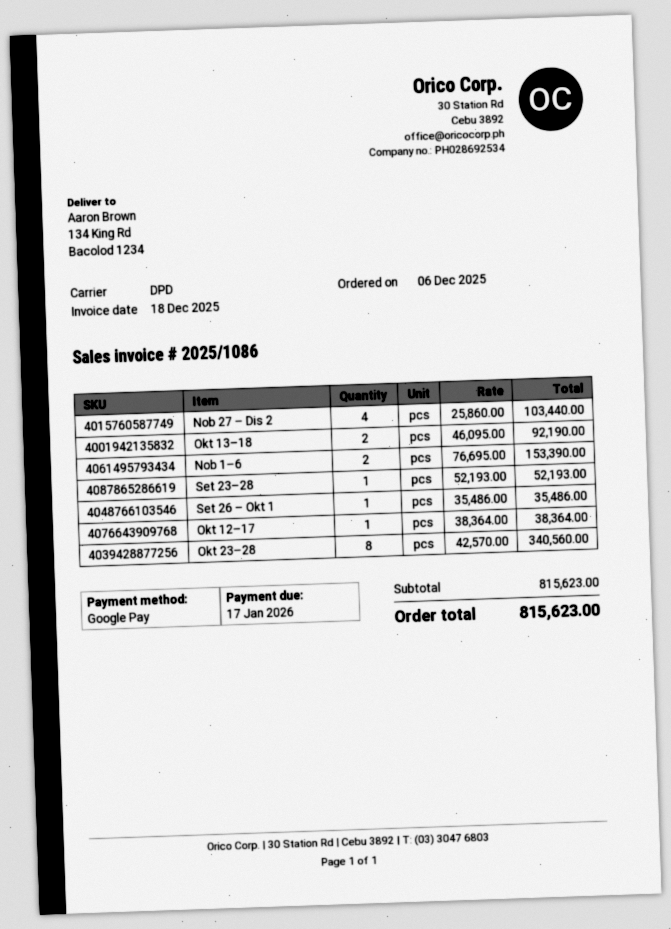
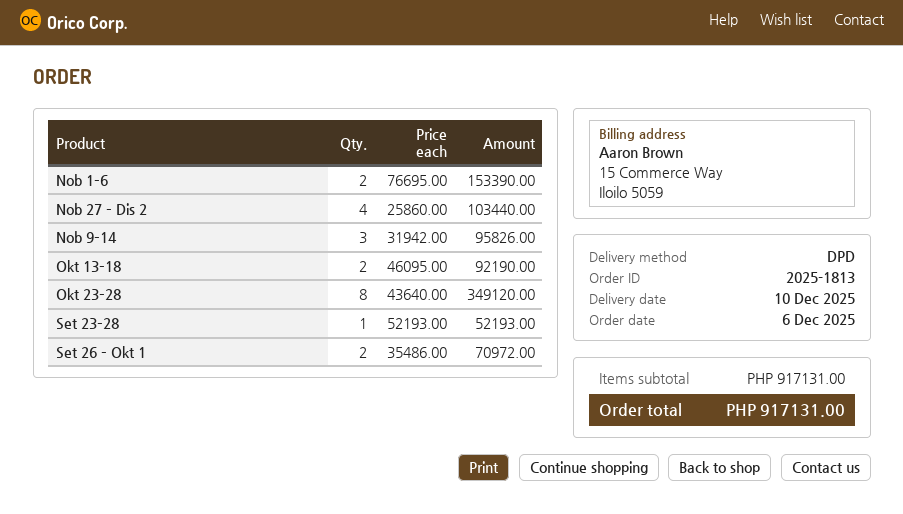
Set 26 – Okt 1: 1 x 35486.00 = 35486.00 -> 2 x 35486.00 = 70972.00
Okt 12–17: 1 x 38364.00 = 38364.00 -> none
Okt 23–28: 8 x 42570.00 = 340560.00 -> 8 x 43640.00 = 349120.00
Nob 9–14: none -> 3 x 31942.00 = 95826.00
subtotal: 815623.00 -> 917131.00
total: 815623.00 -> 917131.00

